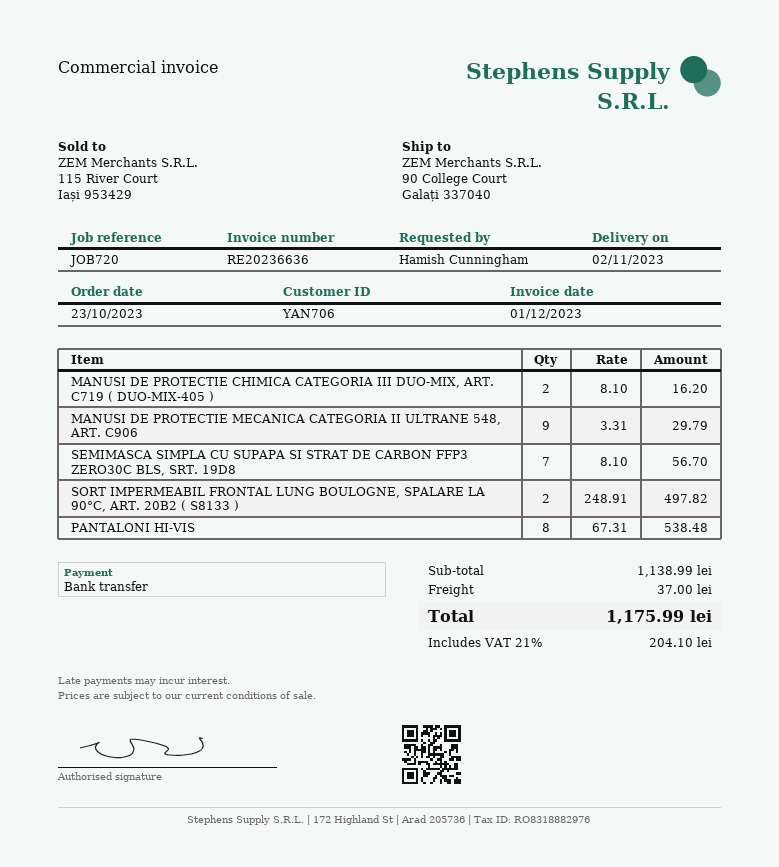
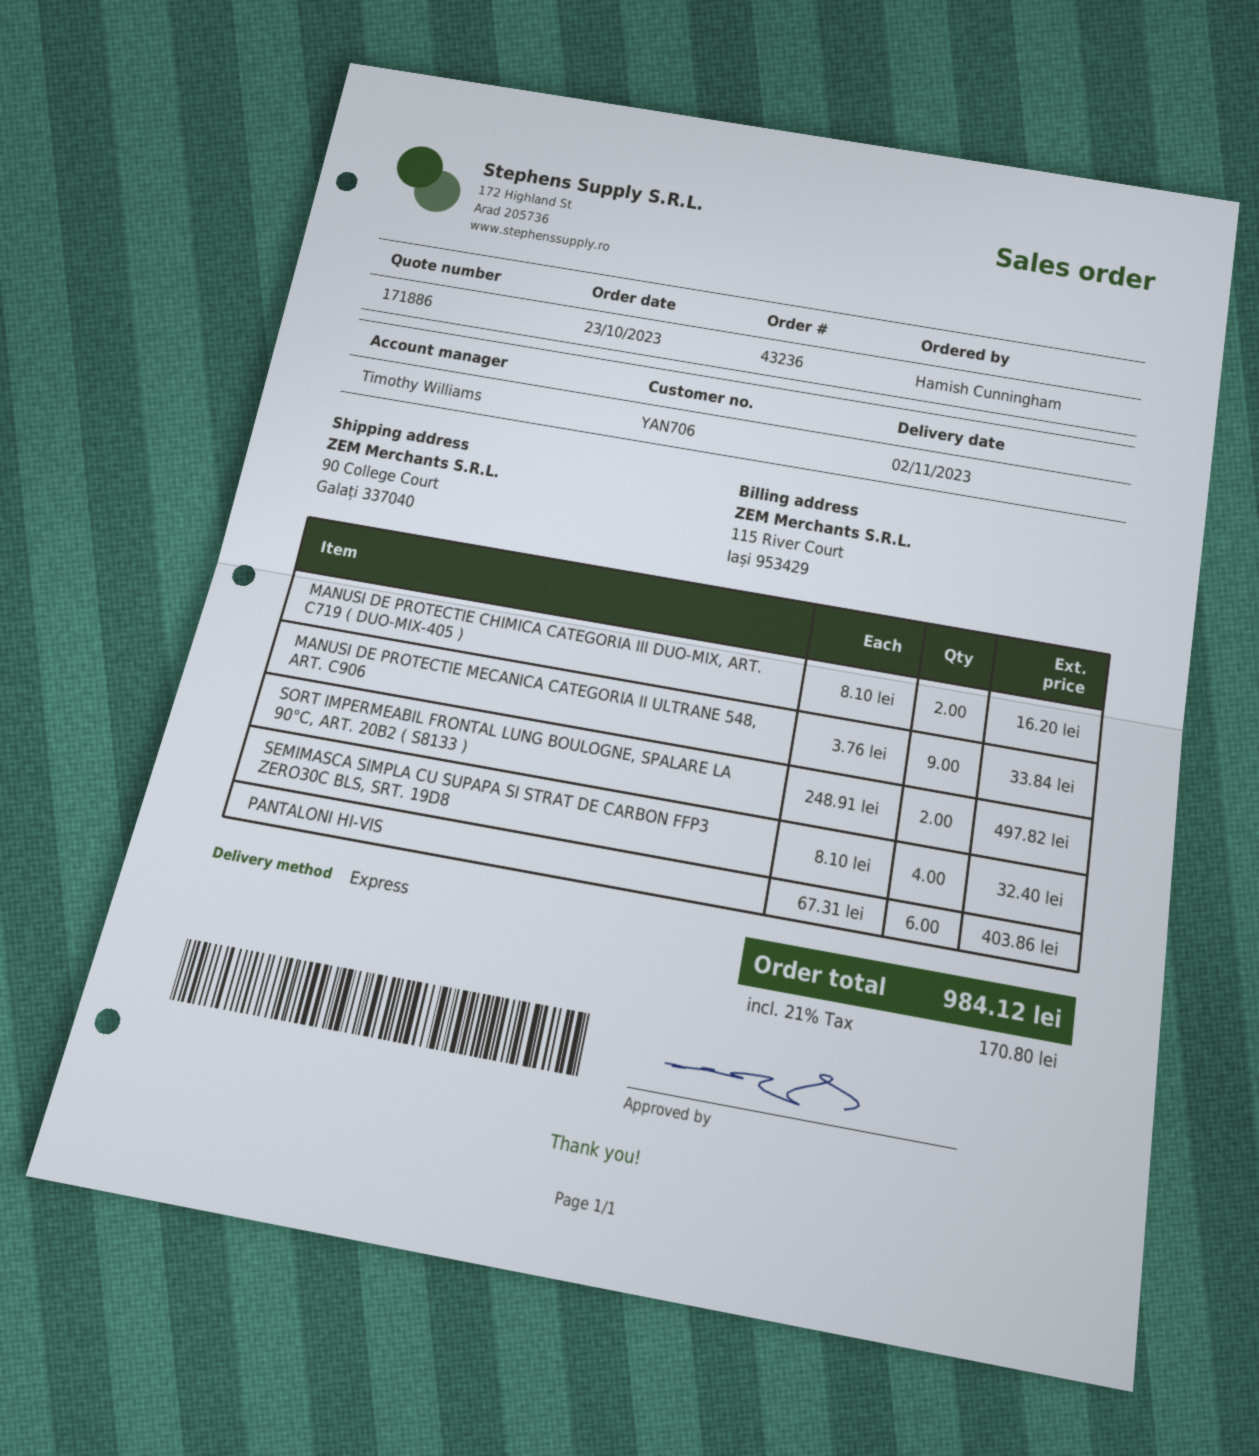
MANUSI DE PROTECTIE MECANICA CATEGORIA II ULTRANE 548, ART. C906: 9 x 3.31 = 29.79 -> 9 x 3.76 = 33.84
SEMIMASCA SIMPLA CU SUPAPA SI STRAT DE CARBON FFP3 ZERO30C BLS, SRT. 19D8: 7 x 8.10 = 56.70 -> 4 x 8.10 = 32.40
PANTALONI HI-VIS: 8 x 67.31 = 538.48 -> 6 x 67.31 = 403.86
shipping: 37.00 -> none
tax: 21% = 204.10 -> 21% = 170.80
total: 1175.99 -> 984.12

